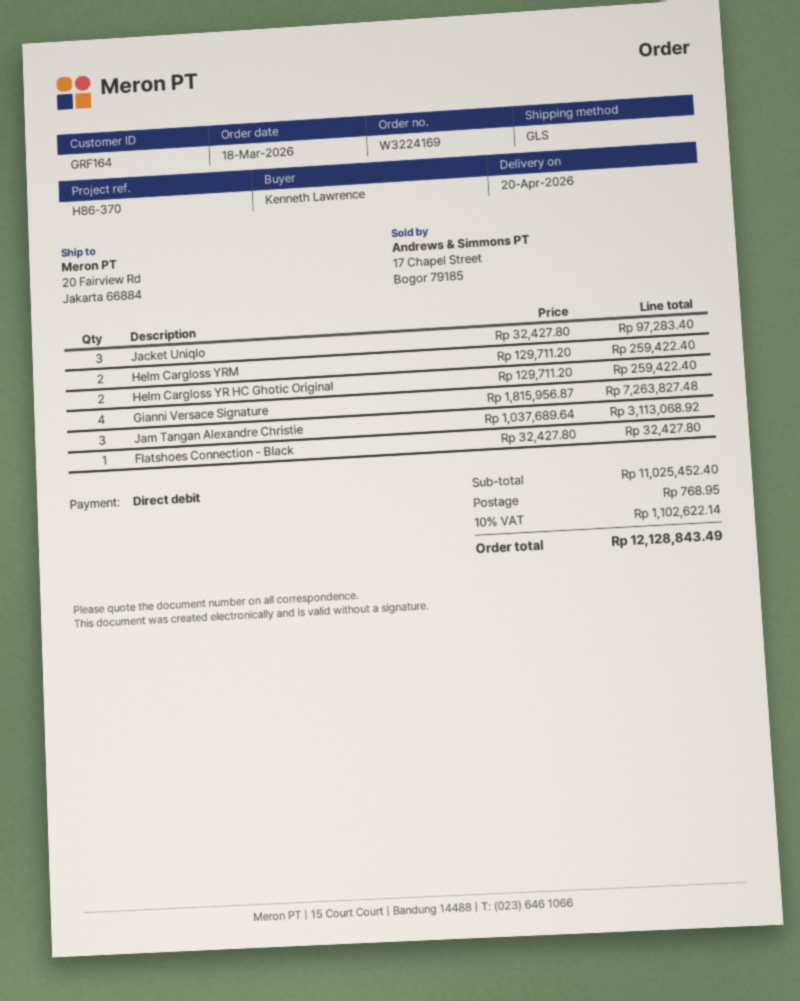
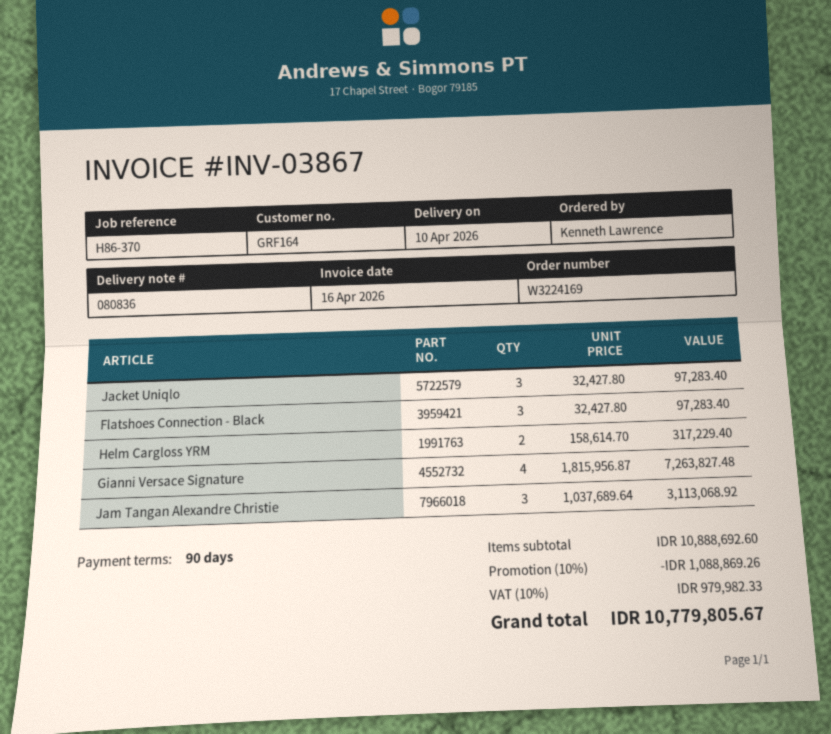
delivery date: 2026-04-20 -> 2026-04-10
Helm Cargloss YRM: 2 x 129711.20 = 259422.40 -> 2 x 158614.70 = 317229.40
Helm Cargloss YR HC Ghotic Original: 2 x 129711.20 = 259422.40 -> none
Flatshoes Connection - Black: 1 x 32427.80 = 32427.80 -> 3 x 32427.80 = 97283.40
subtotal: 11025452.40 -> 10888692.60
discount: none -> 10% = 1088869.26
shipping: 768.95 -> none
tax: 10% = 1102622.14 -> 10% = 979982.33
total: 12128843.49 -> 10779805.67

